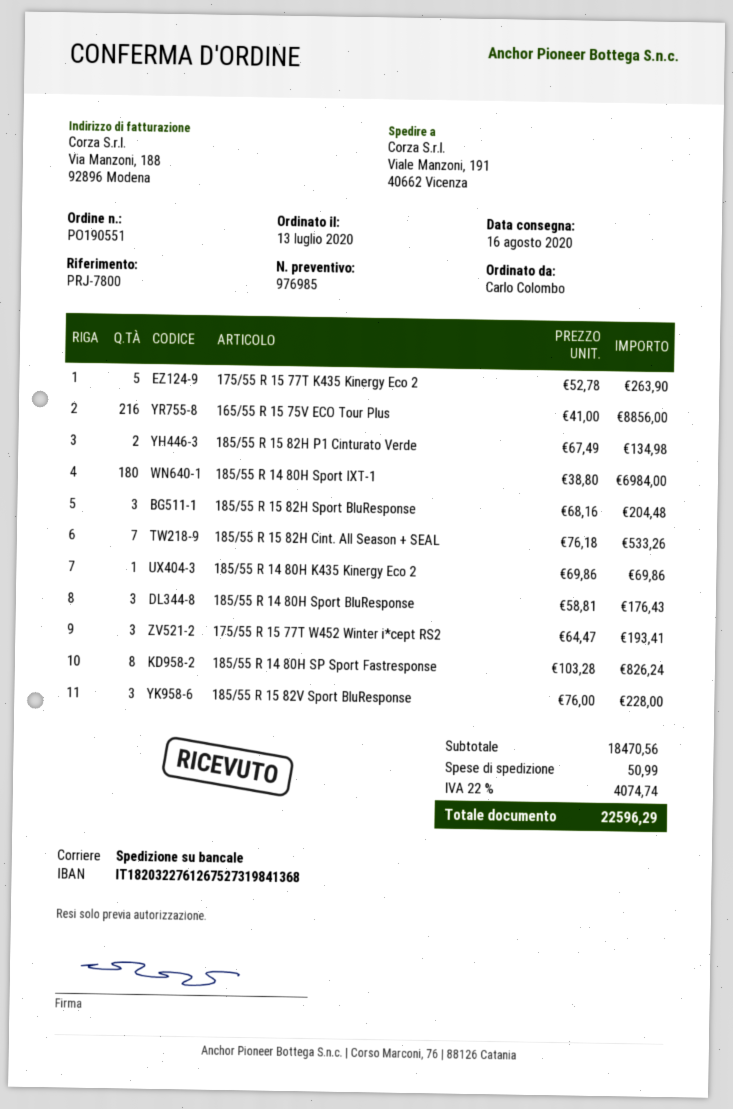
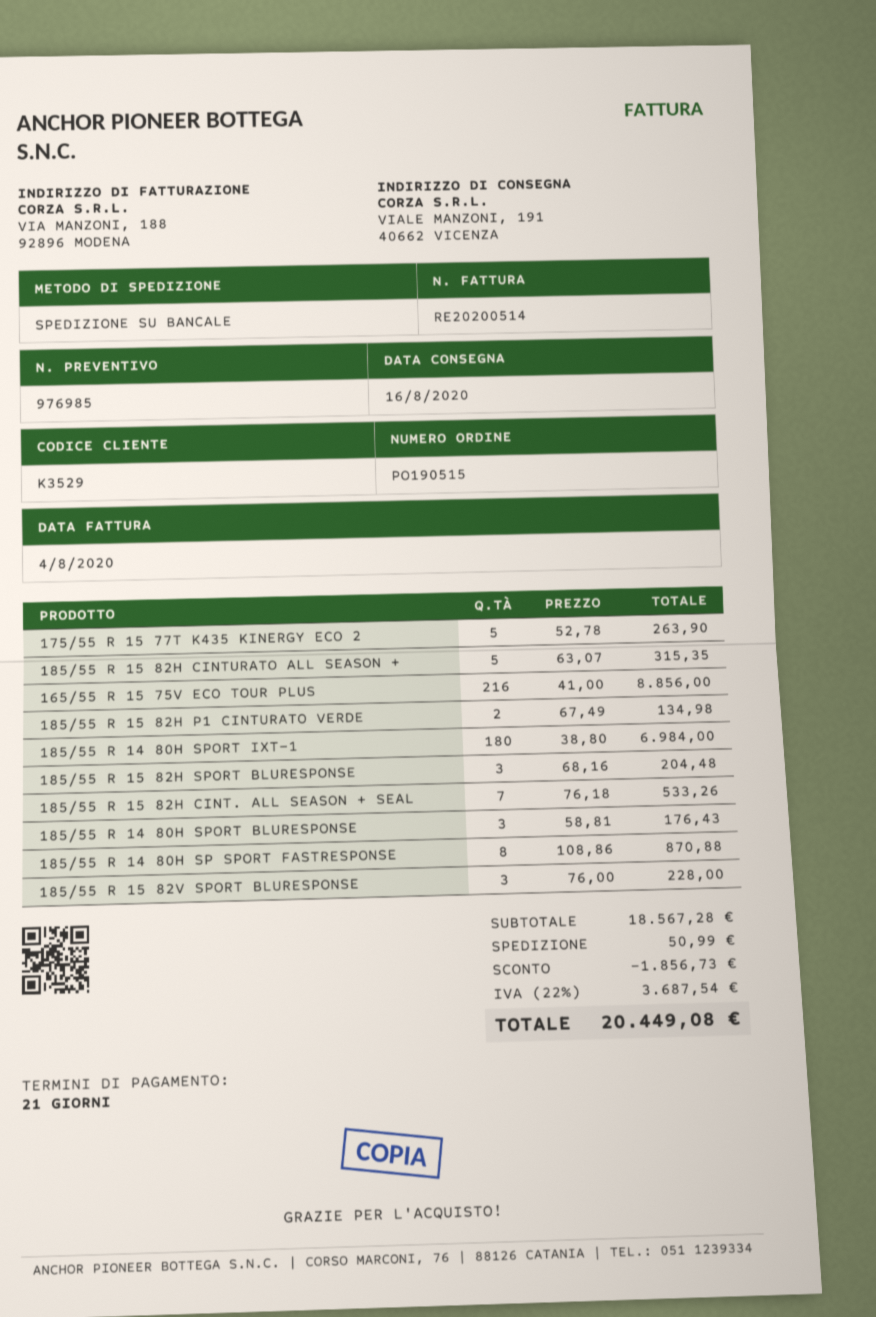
order number: PO190551 -> PO190515
185/55 R 14 80H K435 Kinergy Eco 2: 1 x 69.86 = 69.86 -> none
175/55 R 15 77T W452 Winter i*cept RS2: 3 x 64.47 = 193.41 -> none
185/55 R 14 80H SP Sport Fastresponse: 8 x 103.28 = 826.24 -> 8 x 108.86 = 870.88
185/55 R 15 82H CINTURATO ALL SEASON +: none -> 5 x 63.07 = 315.35
subtotal: 18470.56 -> 18567.28
discount: none -> 1856.73
tax: 22% = 4074.74 -> 22% = 3687.54
total: 22596.29 -> 20449.08

